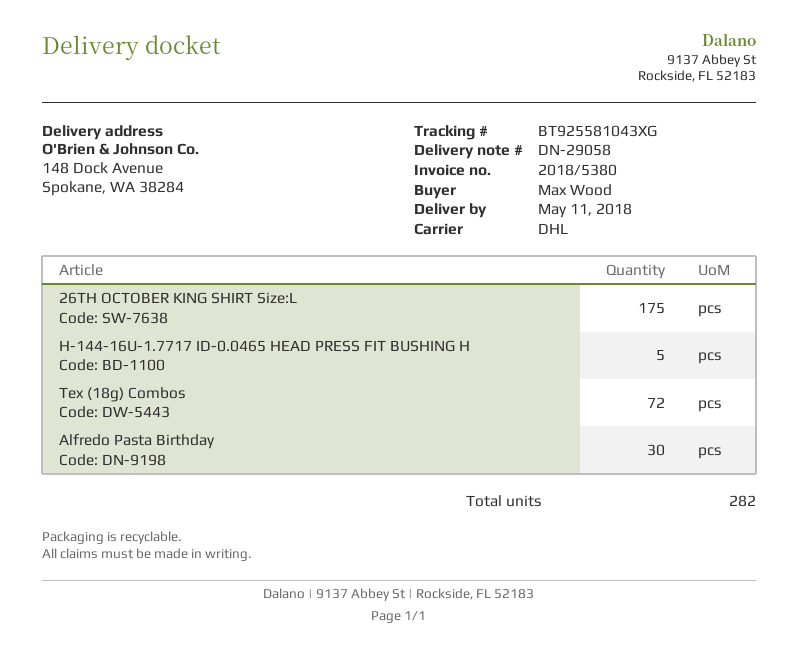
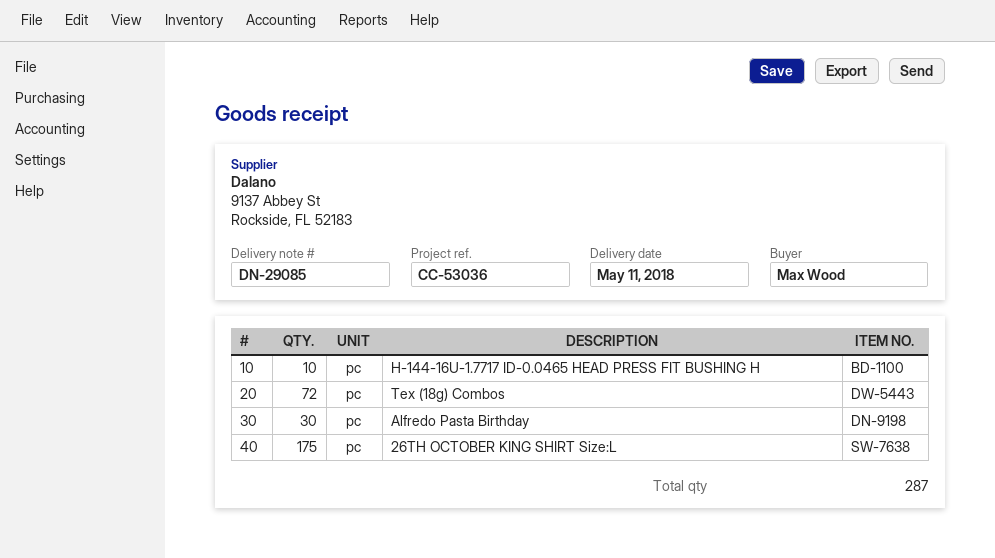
delivery note number: DN-29058 -> DN-29085
H-144-16U-1.7717 ID-0.0465 HEAD PRESS FIT BUSHING H: 5 -> 10
total quantity: 282 -> 287

